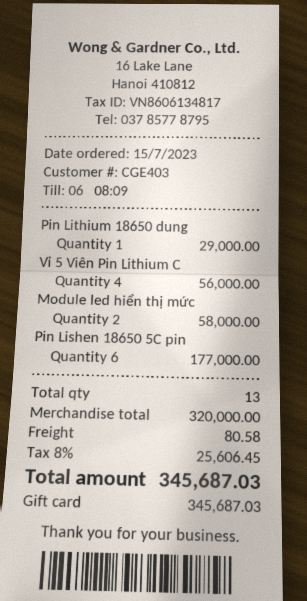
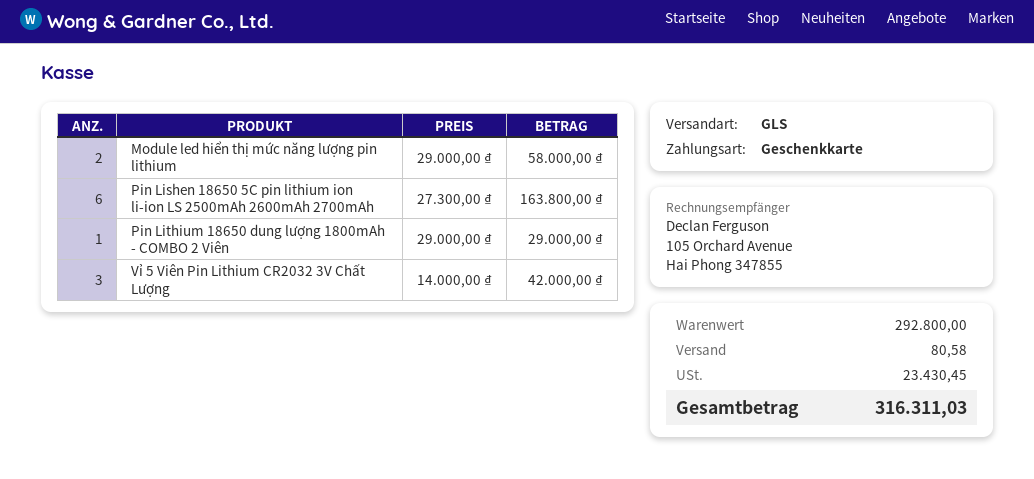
Vỉ 5 Viên Pin Lithium C: 4 for 56000.00 -> 3 for 42000.00
Pin Lishen 18650 5C pin: 6 for 177000.00 -> 6 for 163800.00
subtotal: 320000.00 -> 292800.00
tax: 25606.45 -> 23430.45
total: 345687.03 -> 316311.03

